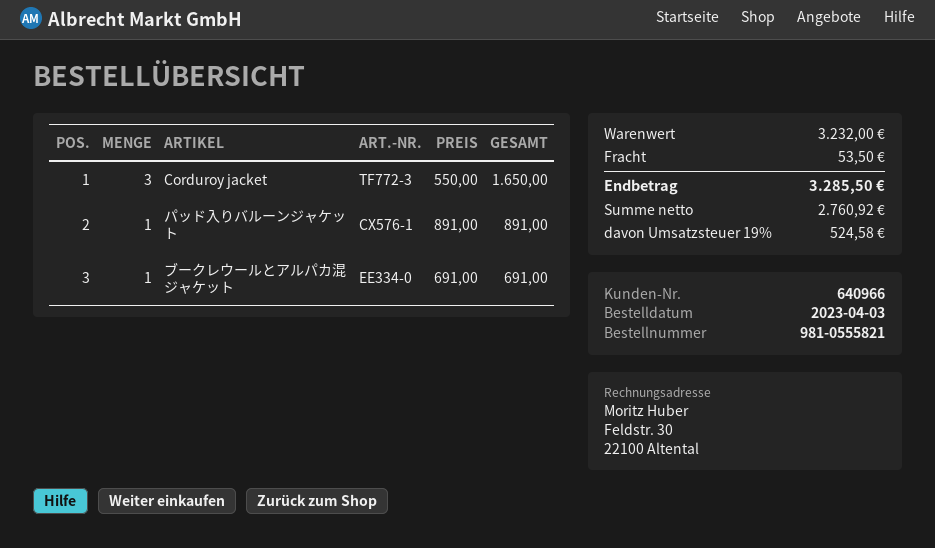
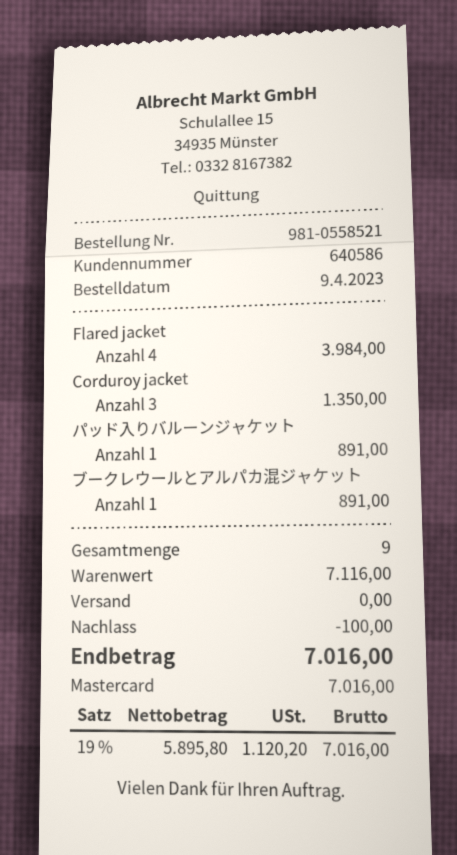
order number: 981-0555821 -> 981-0558521
order date: 2023-04-03 -> 2023-04-09
customer number: 640966 -> 640586
Corduroy jacket: 3 for 1650.00 -> 3 for 1350.00
ブークレウールとアルパカ混ジャケット: 1 for 691.00 -> 1 for 891.00
Flared jacket: none -> 4 for 3984.00
subtotal: 3232.00 -> 7116.00
discount: none -> 100.00
shipping: 53.50 -> 0.00
net: 2760.92 -> 5895.80
tax: 19% = 524.58 -> 19% = 1120.20
total: 3285.50 -> 7016.00

